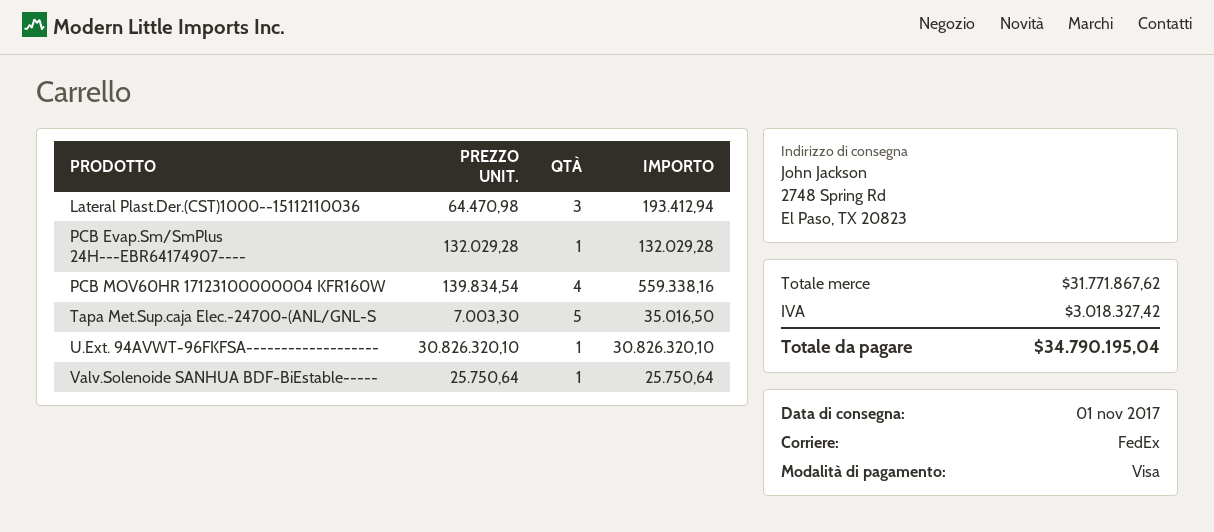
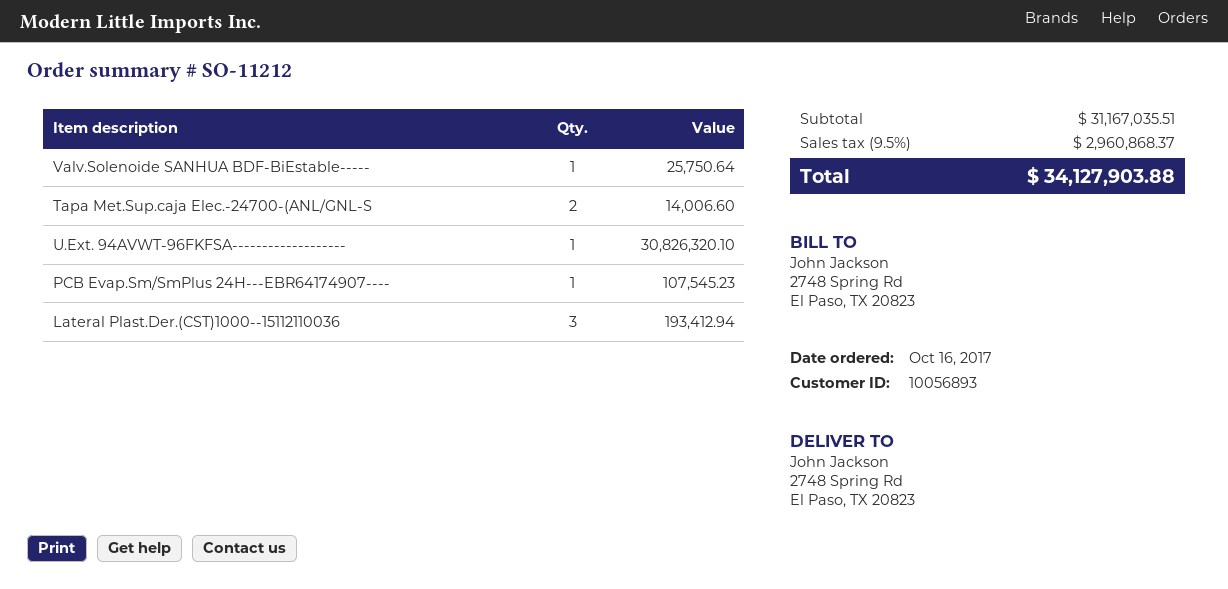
PCB Evap.Sm/SmPlus 24H---EBR64174907----: 1 for 132029.28 -> 1 for 107545.23
PCB MOV60HR 17123100000004 KFR160W: 4 for 559338.16 -> none
Tapa Met.Sup.caja Elec.-24700-(ANL/GNL-S: 5 for 35016.50 -> 2 for 14006.60
subtotal: 31771867.62 -> 31167035.51
tax: 3018327.42 -> 2960868.37
total: 34790195.04 -> 34127903.88

